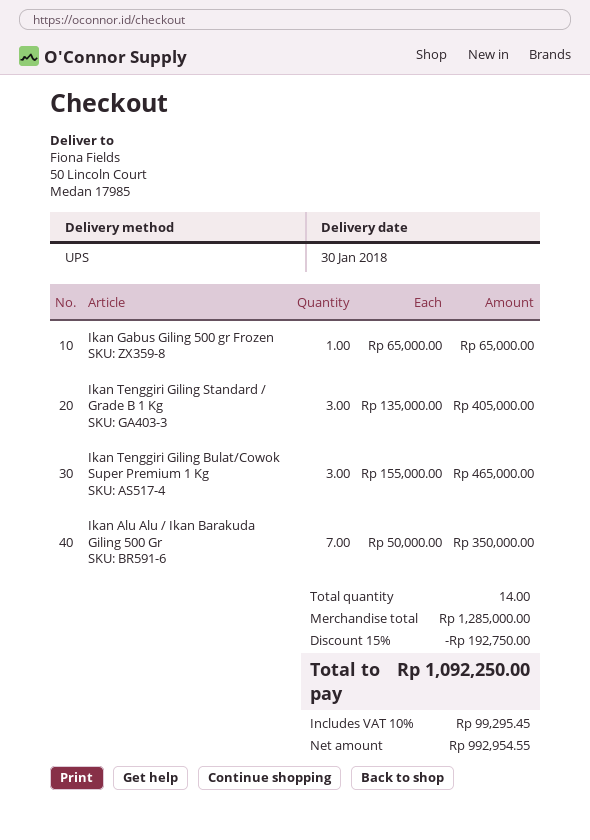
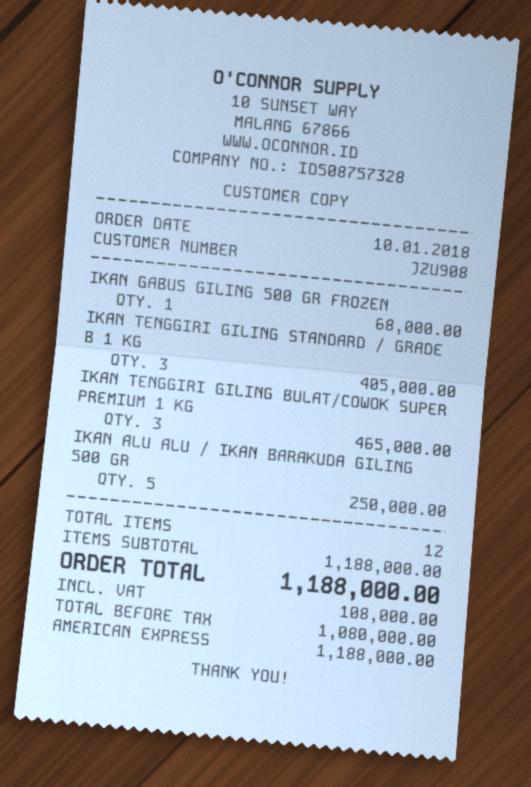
Ikan Gabus Giling 500 gr Frozen: 1 for 65000.00 -> 1 for 68000.00
Ikan Alu Alu / Ikan Barakuda Giling 500 Gr: 7 for 350000.00 -> 5 for 250000.00
total quantity: 14 -> 12
subtotal: 1285000.00 -> 1188000.00
discount: 15% = 192750.00 -> none
net: 992954.55 -> 1080000.00
tax: 99295.45 -> 108000.00
total: 1092250.00 -> 1188000.00

